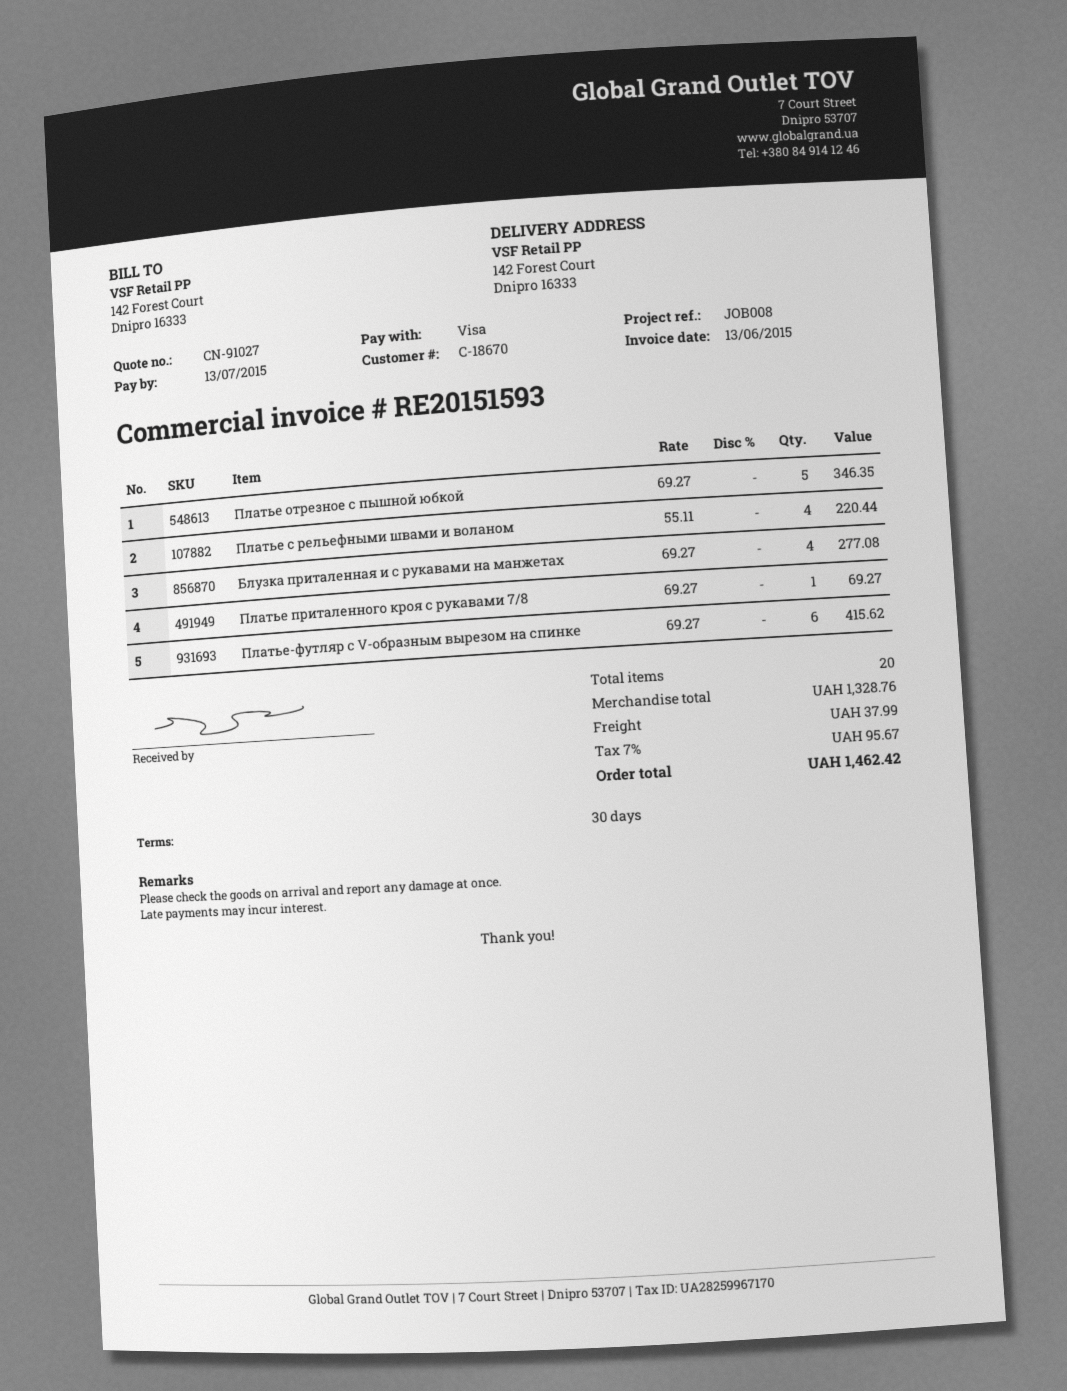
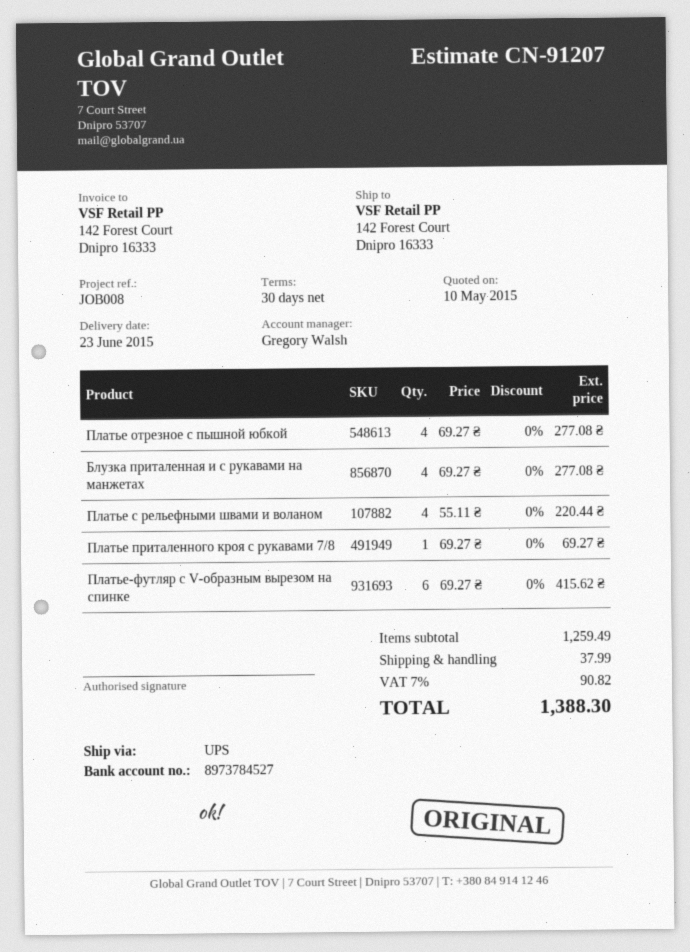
quote number: CN-91027 -> CN-91207
Платье отрезное с пышной юбкой: 5 x 69.27 = 346.35 -> 4 x 69.27 = 277.08
subtotal: 1328.76 -> 1259.49
tax: 7% = 95.67 -> 7% = 90.82
total: 1462.42 -> 1388.30

